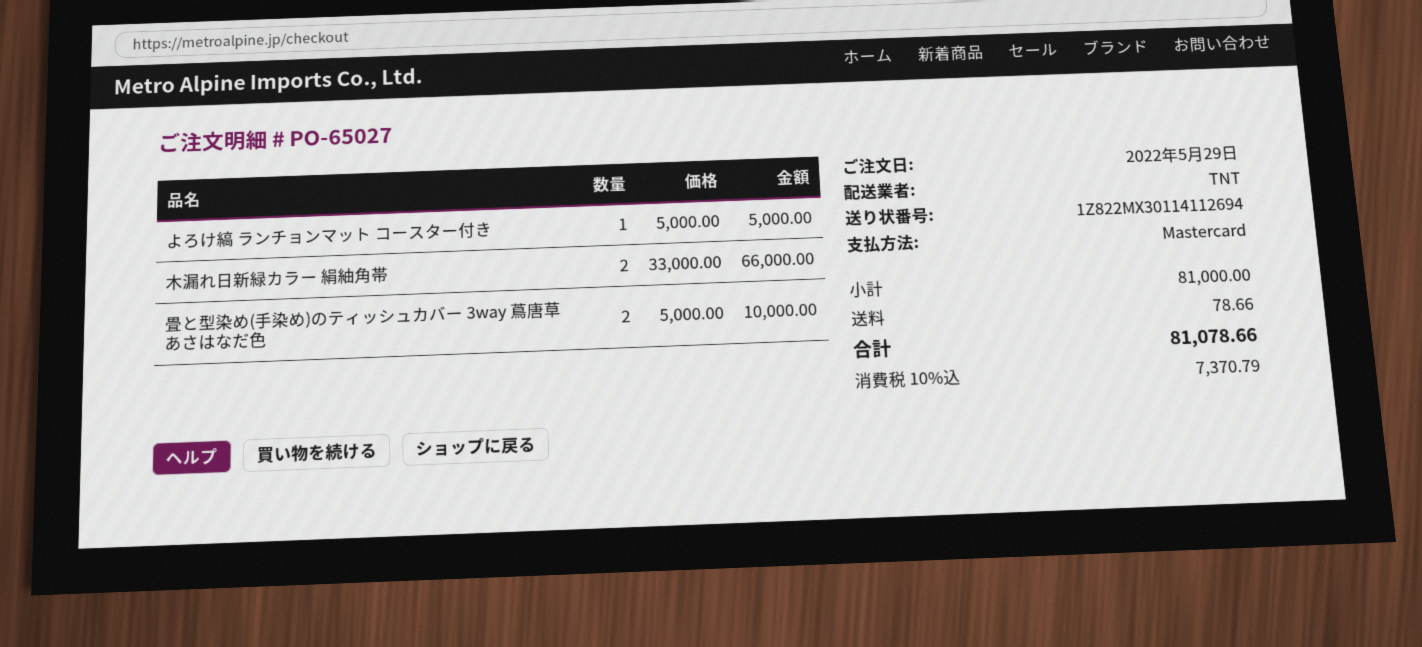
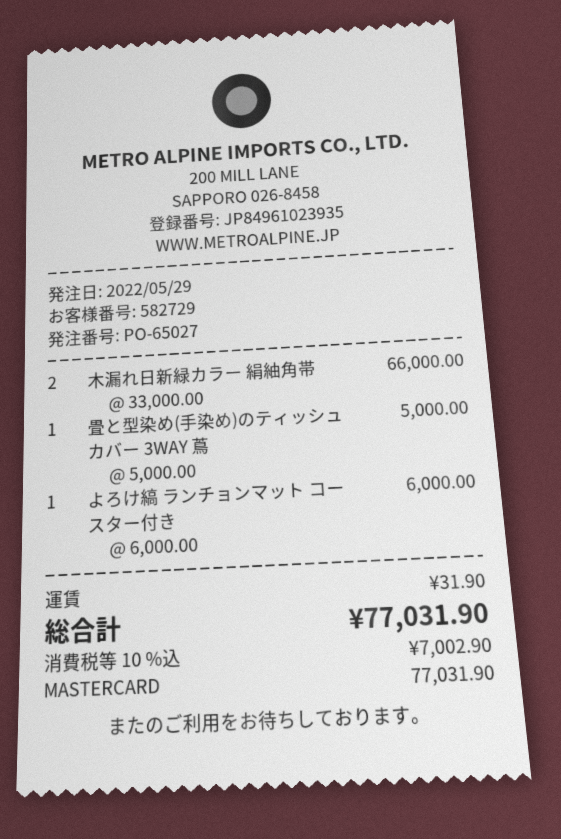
よろけ縞 ランチョンマット コースター付き: 1 x 5000.00 = 5000.00 -> 1 x 6000.00 = 6000.00
畳と型染め(手染め)のティッシュカバー 3way 蔦唐草 あさはなだ色: 2 x 5000.00 = 10000.00 -> 1 x 5000.00 = 5000.00
shipping: 78.66 -> 31.90
tax: 10% = 7370.79 -> 10% = 7002.90
total: 81078.66 -> 77031.90

